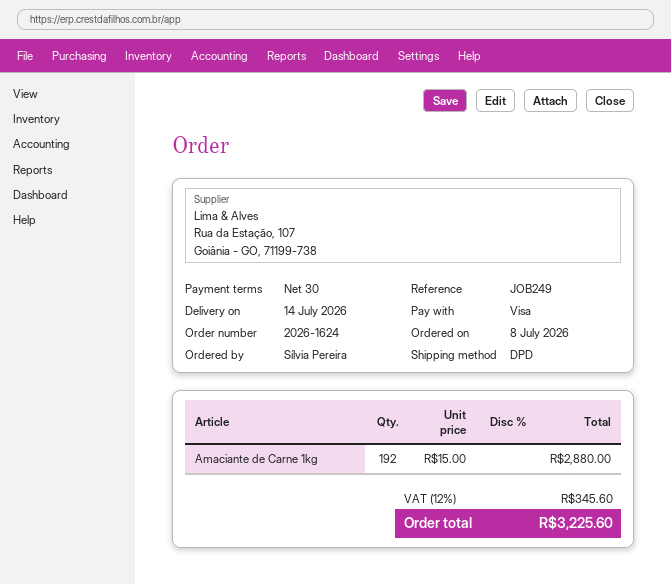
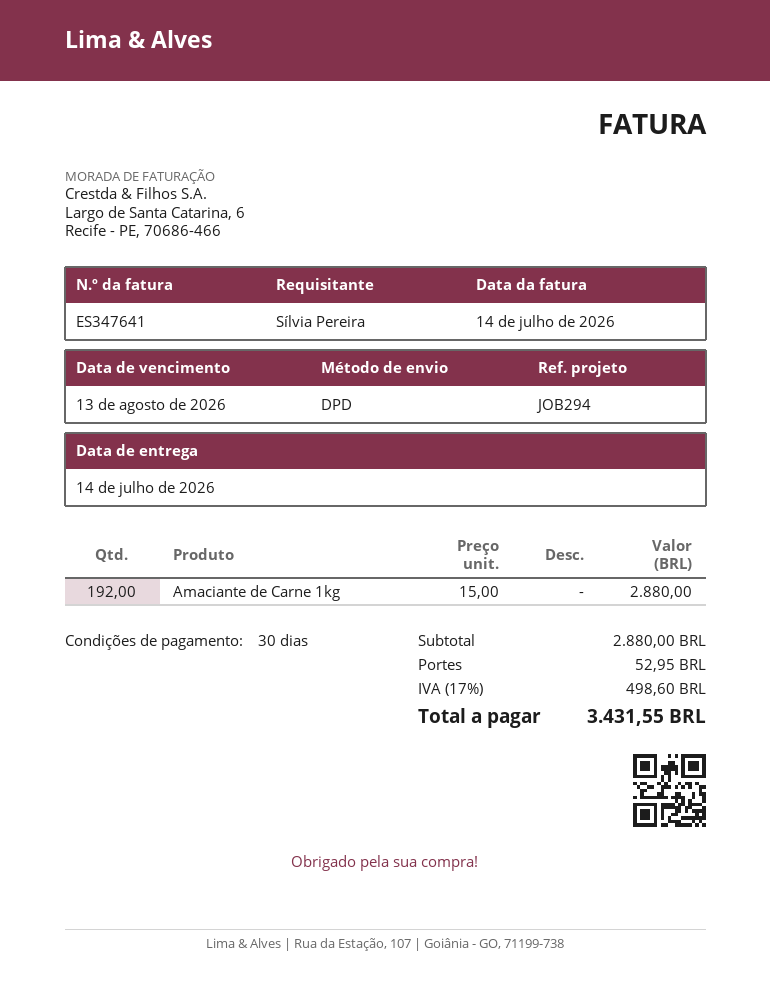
reference: JOB249 -> JOB294
shipping: none -> 52.95
tax: 12% = 345.60 -> 17% = 498.60
total: 3225.60 -> 3431.55

